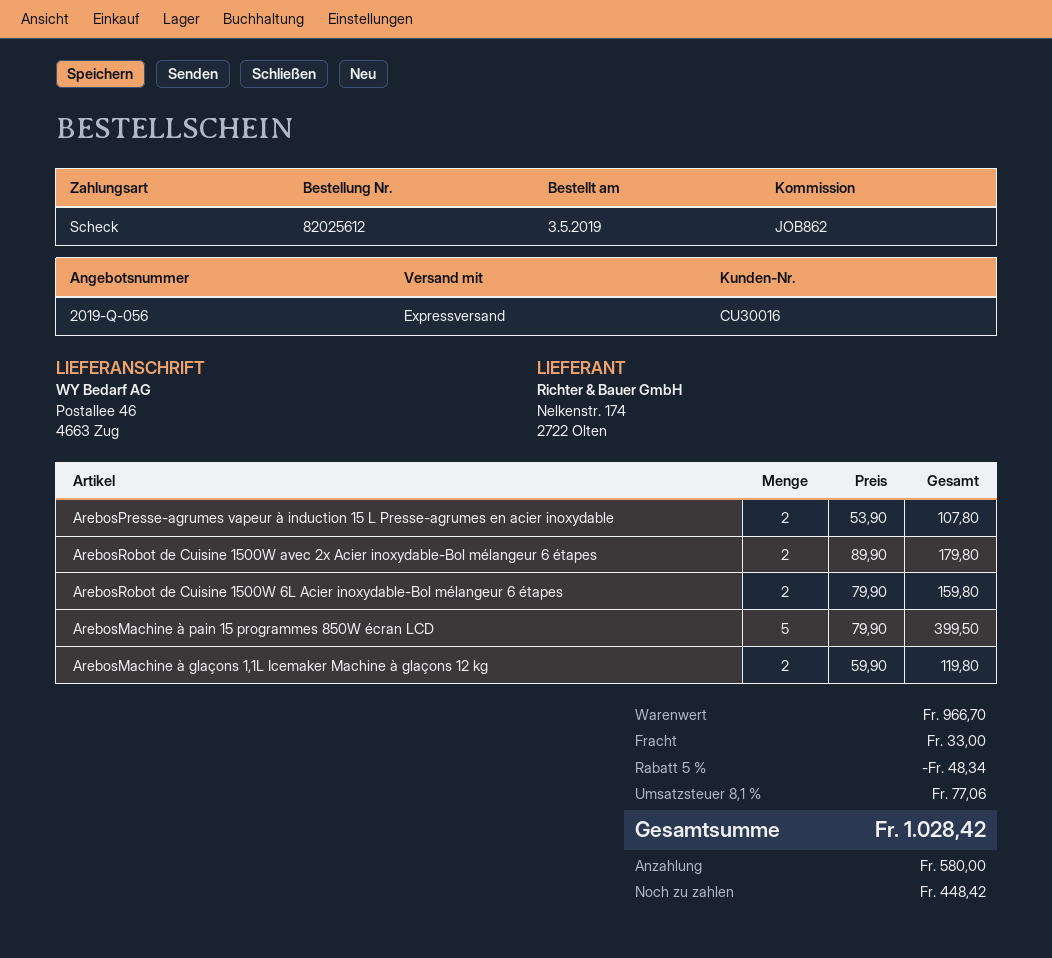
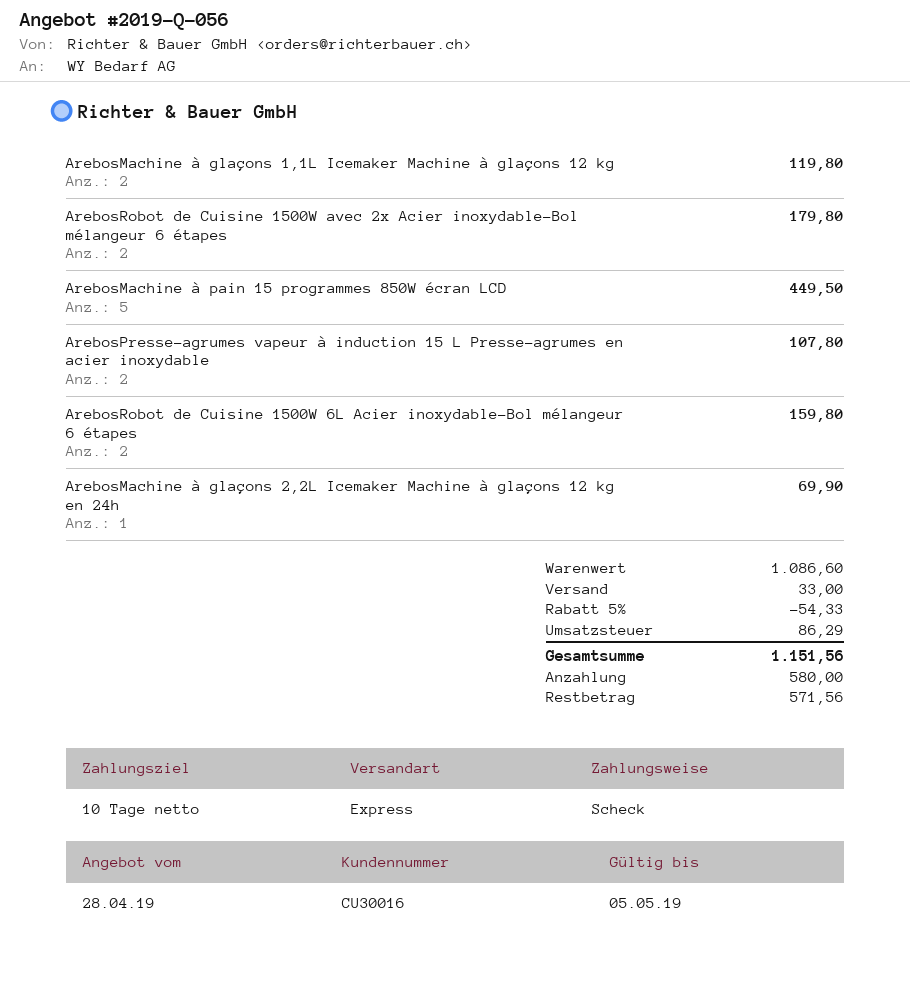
ArebosMachine à pain 15 programmes 850W écran LCD: 5 for 399.50 -> 5 for 449.50
ArebosMachine à glaçons 2,2L Icemaker Machine à glaçons 12 kg en 24h: none -> 1 for 69.90
subtotal: 966.70 -> 1086.60
discount: 5% = 48.34 -> 5% = 54.33
tax: 77.06 -> 86.29
total: 1028.42 -> 1151.56
balance: 448.42 -> 571.56

